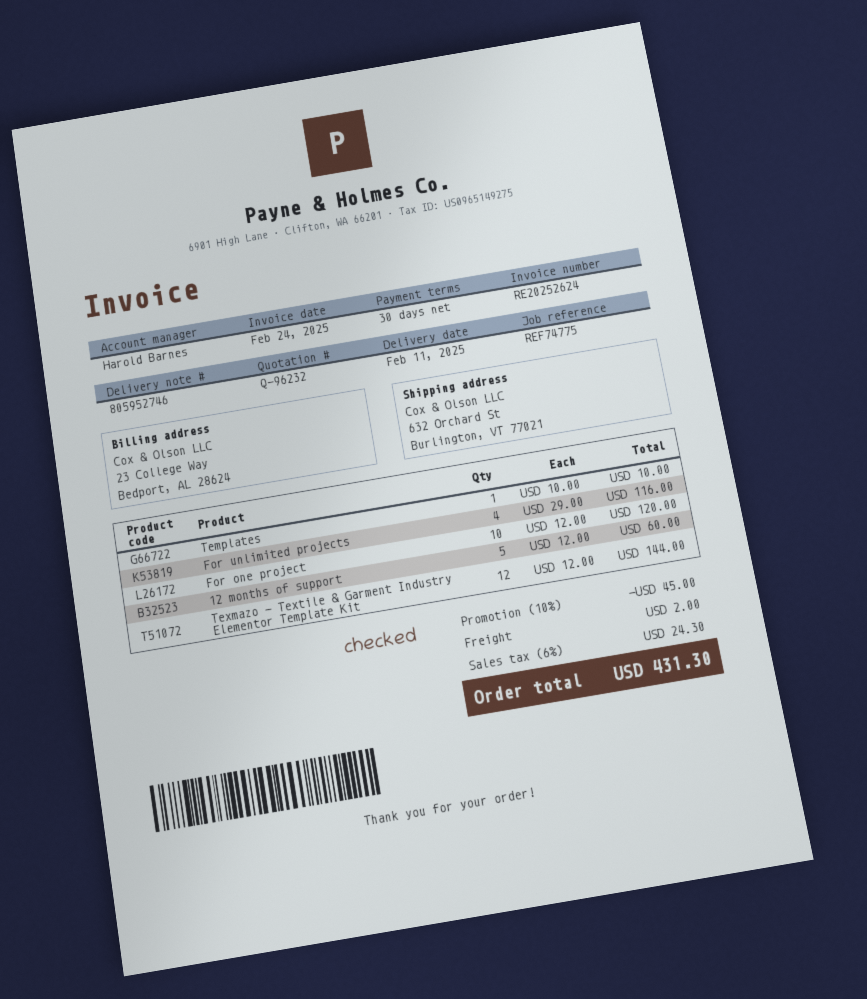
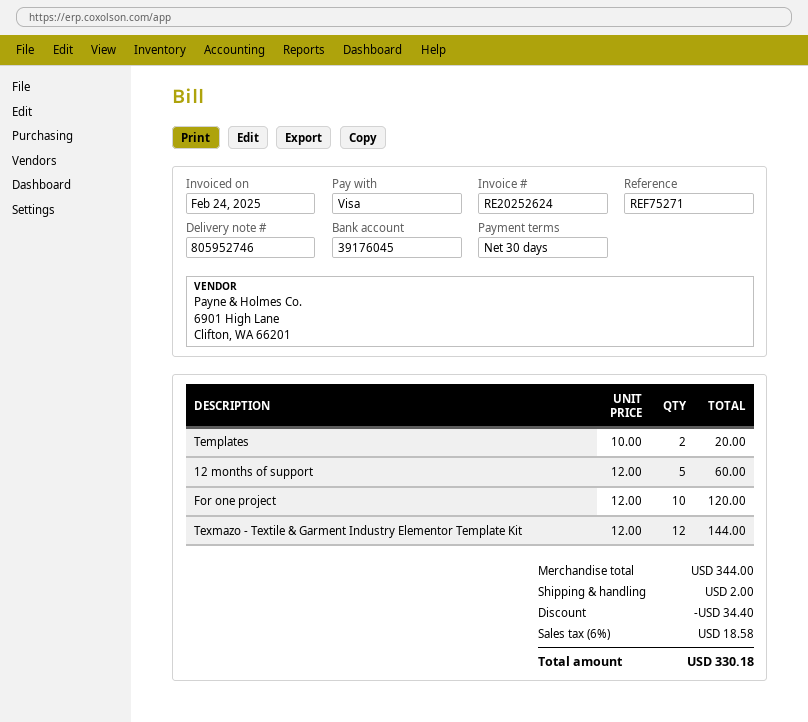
reference: REF74775 -> REF75271
Templates: 1 x 10.00 = 10.00 -> 2 x 10.00 = 20.00
For unlimited projects: 4 x 29.00 = 116.00 -> none
discount: 45.00 -> 34.40
tax: 6% = 24.30 -> 6% = 18.58
total: 431.30 -> 330.18

